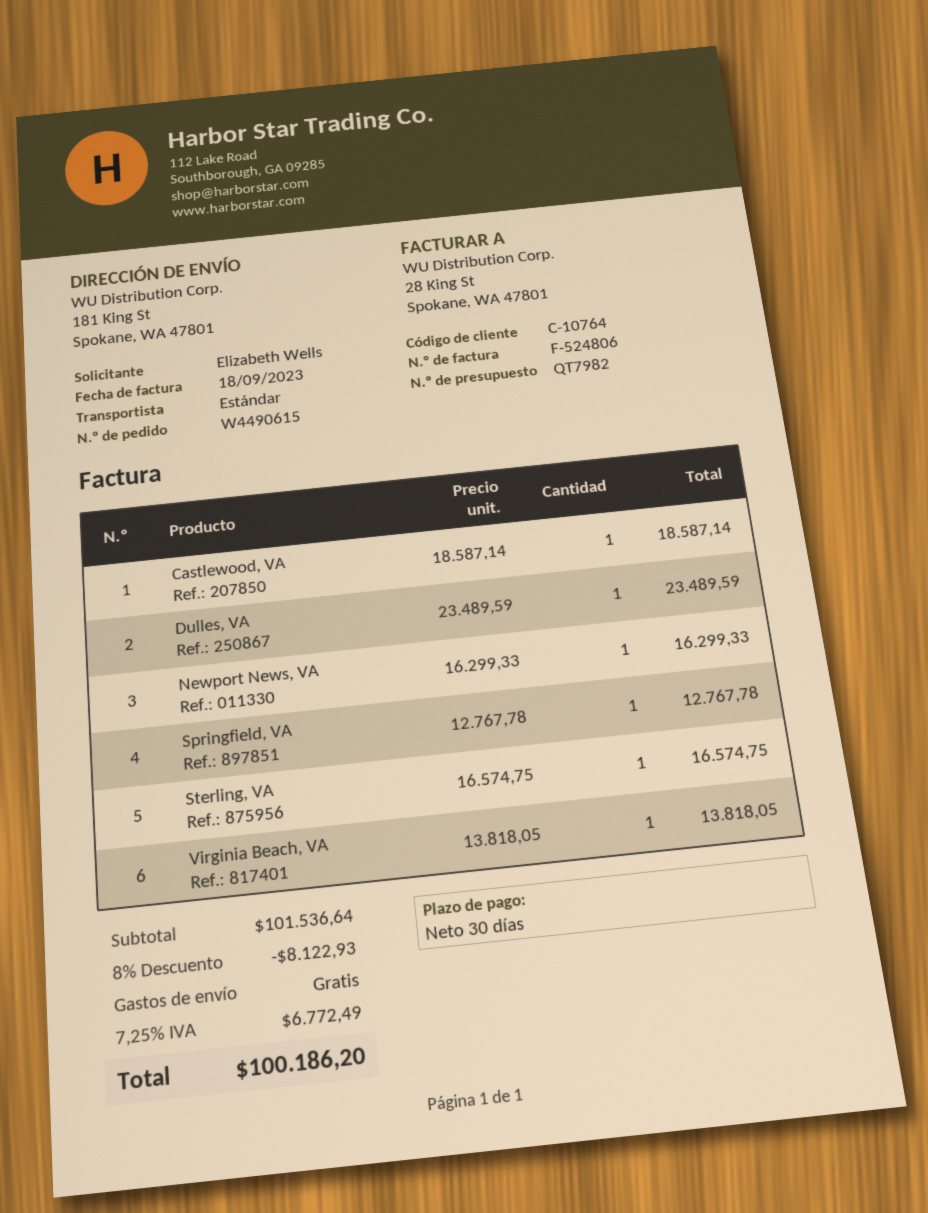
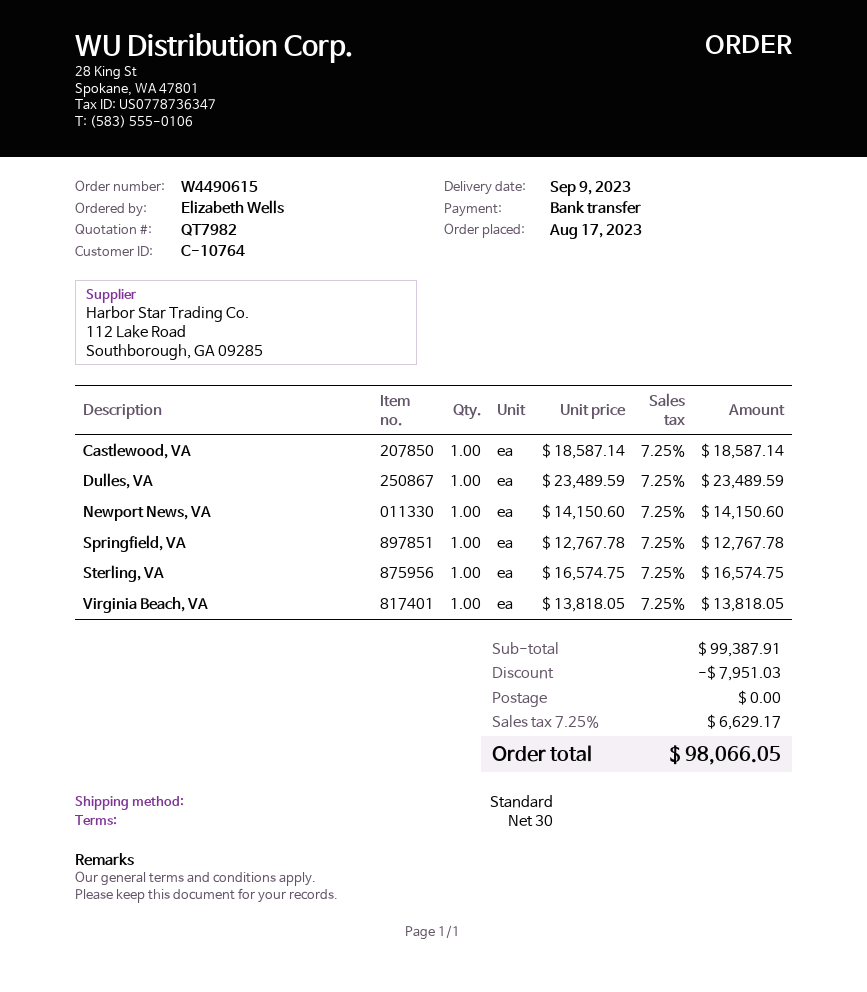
Newport News, VA: 1 x 16299.33 = 16299.33 -> 1 x 14150.60 = 14150.60
subtotal: 101536.64 -> 99387.91
discount: 8122.93 -> 7951.03
tax: 7.25% = 6772.49 -> 7.25% = 6629.17
total: 100186.20 -> 98066.05

